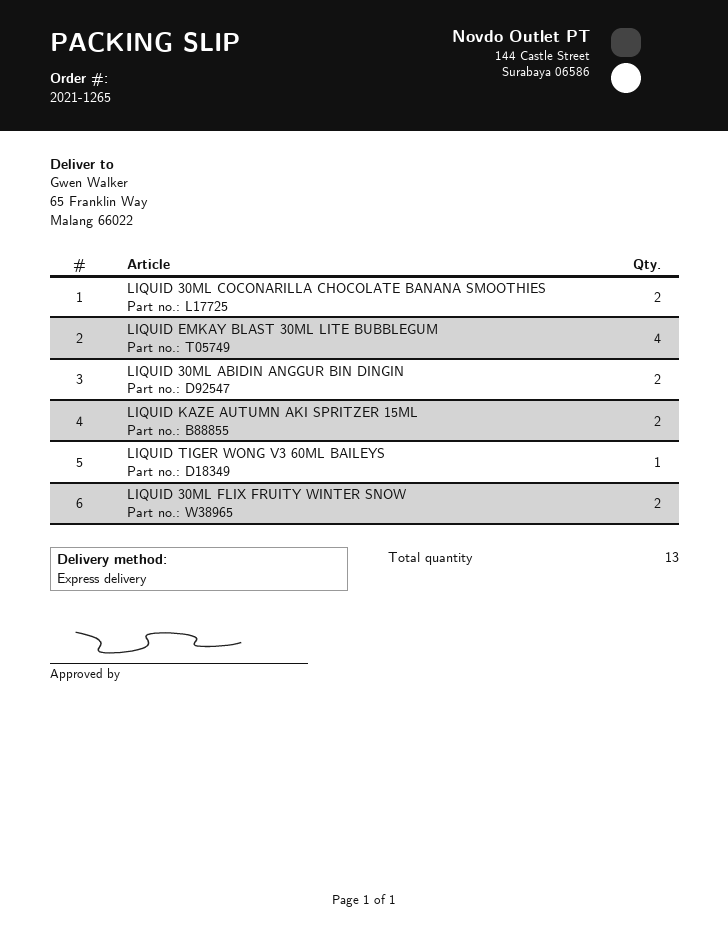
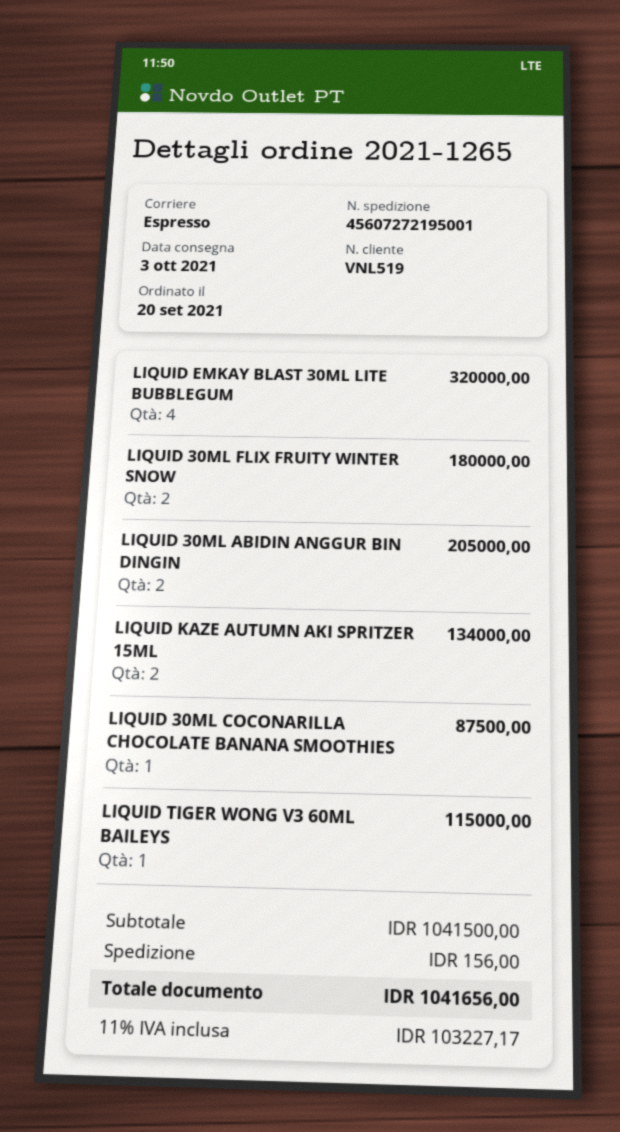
LIQUID 30ML COCONARILLA CHOCOLATE BANANA SMOOTHIES: 2 -> 1

